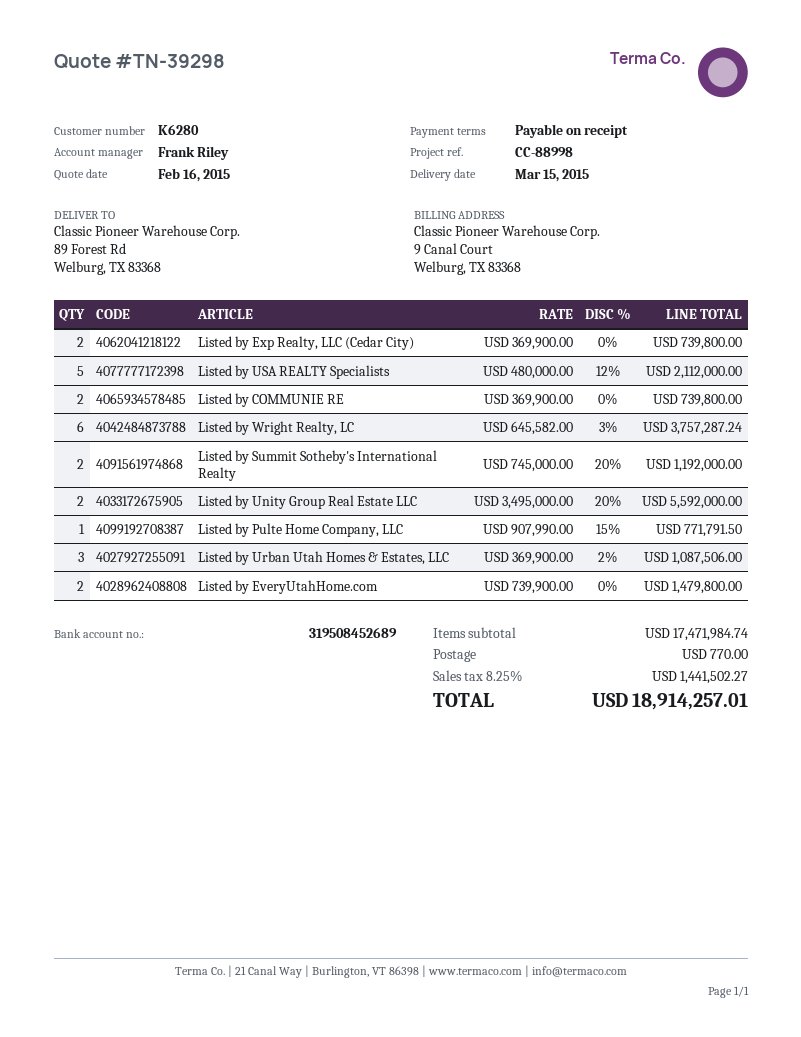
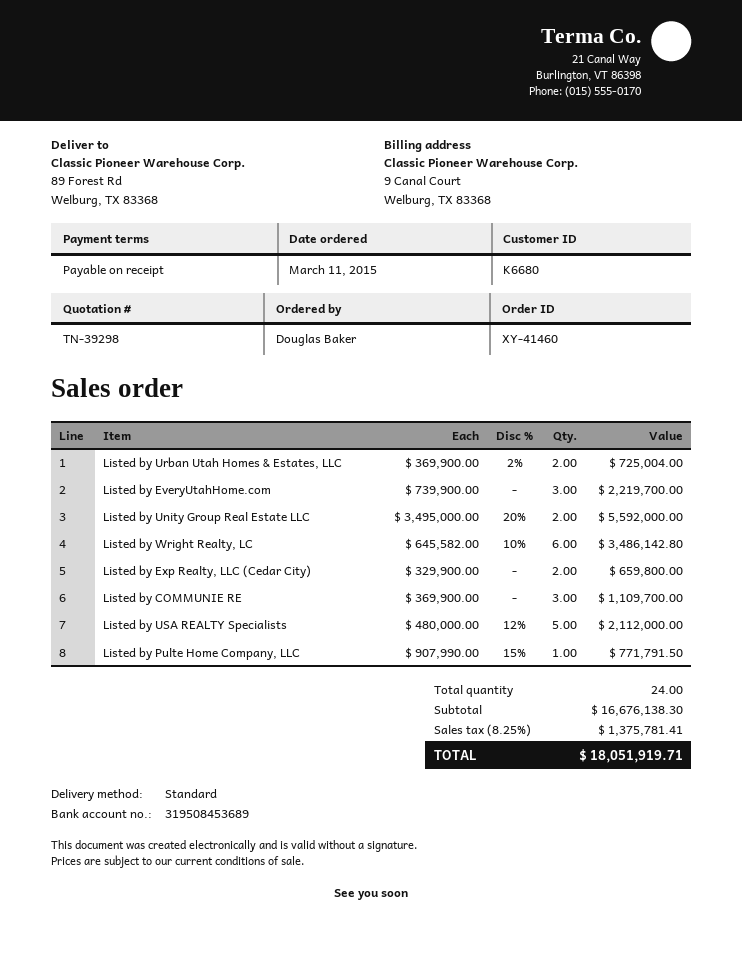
customer number: K6280 -> K6680
bank account: 319508452689 -> 319508453689
Listed by Exp Realty, LLC (Cedar City): 2 x 369900.00 = 739800.00 -> 2 x 329900.00 = 659800.00
Listed by COMMUNIE RE: 2 x 369900.00 = 739800.00 -> 3 x 369900.00 = 1109700.00
Listed by Wright Realty, LC: 6 x 645582.00 - 3% = 3757287.24 -> 6 x 645582.00 - 10% = 3486142.80
Listed by Summit Sotheby's International Realty: 2 x 745000.00 - 20% = 1192000.00 -> none
Listed by Urban Utah Homes & Estates, LLC: 3 x 369900.00 - 2% = 1087506.00 -> 2 x 369900.00 - 2% = 725004.00
Listed by EveryUtahHome.com: 2 x 739900.00 = 1479800.00 -> 3 x 739900.00 = 2219700.00
subtotal: 17471984.74 -> 16676138.30
shipping: 770.00 -> none
tax: 8.25% = 1441502.27 -> 8.25% = 1375781.41
total: 18914257.01 -> 18051919.71

